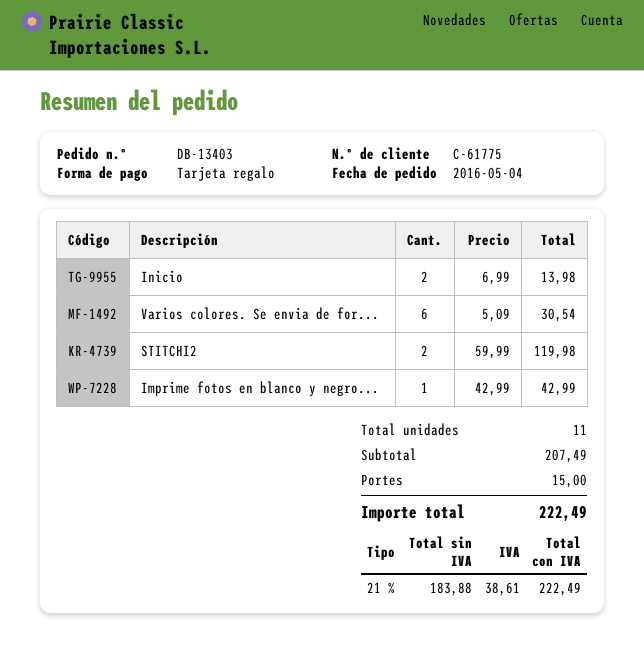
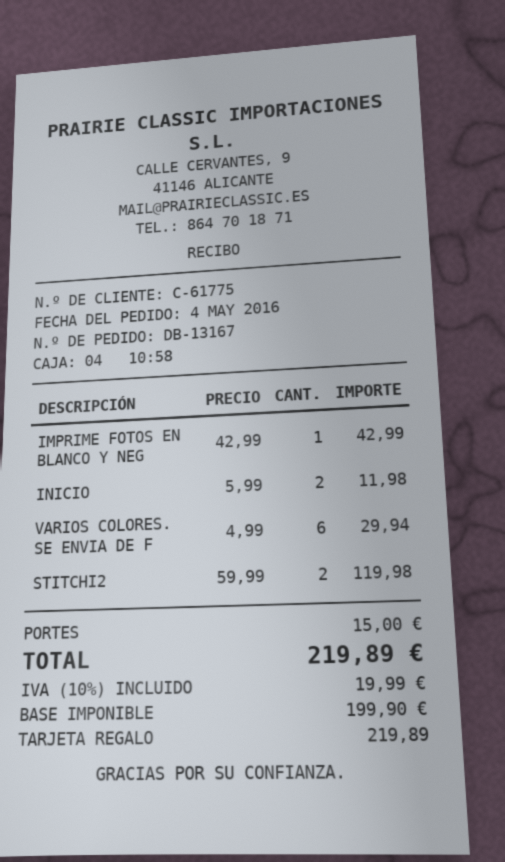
order number: DB-13403 -> DB-13167
Inicio: 2 x 6.99 = 13.98 -> 2 x 5.99 = 11.98
Varios colores. Se envia de for...: 6 x 5.09 = 30.54 -> 6 x 4.99 = 29.94
net: 183.88 -> 199.90
tax: 21% = 38.61 -> 10% = 19.99
total: 222.49 -> 219.89

